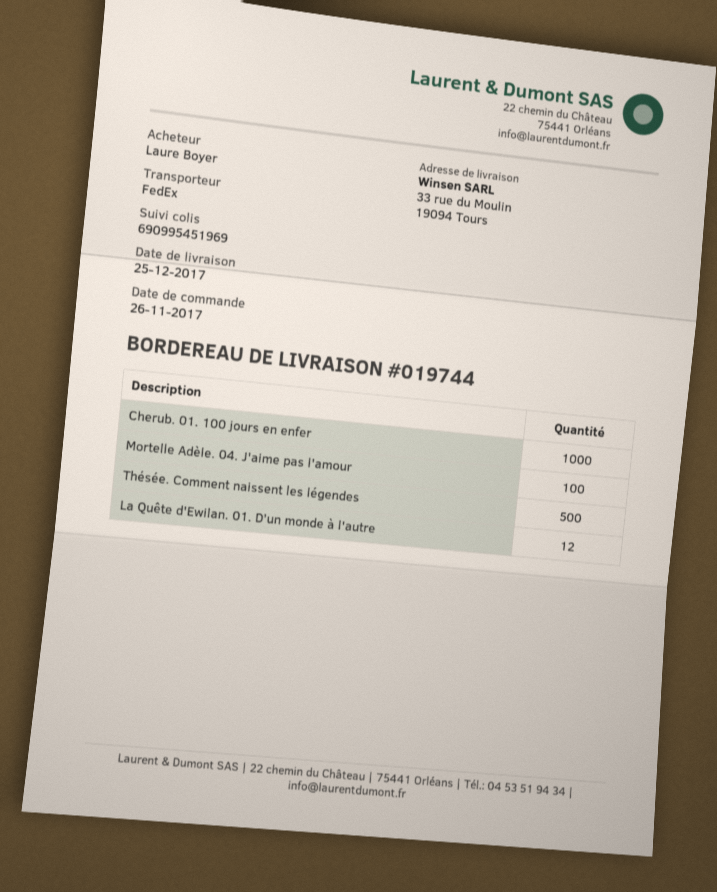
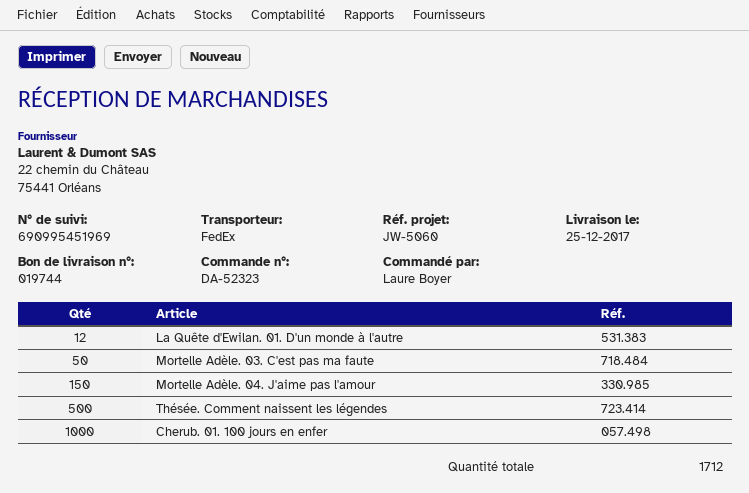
Mortelle Adèle. 04. J'aime pas l'amour: 100 -> 150
Mortelle Adèle. 03. C'est pas ma faute: none -> 50

